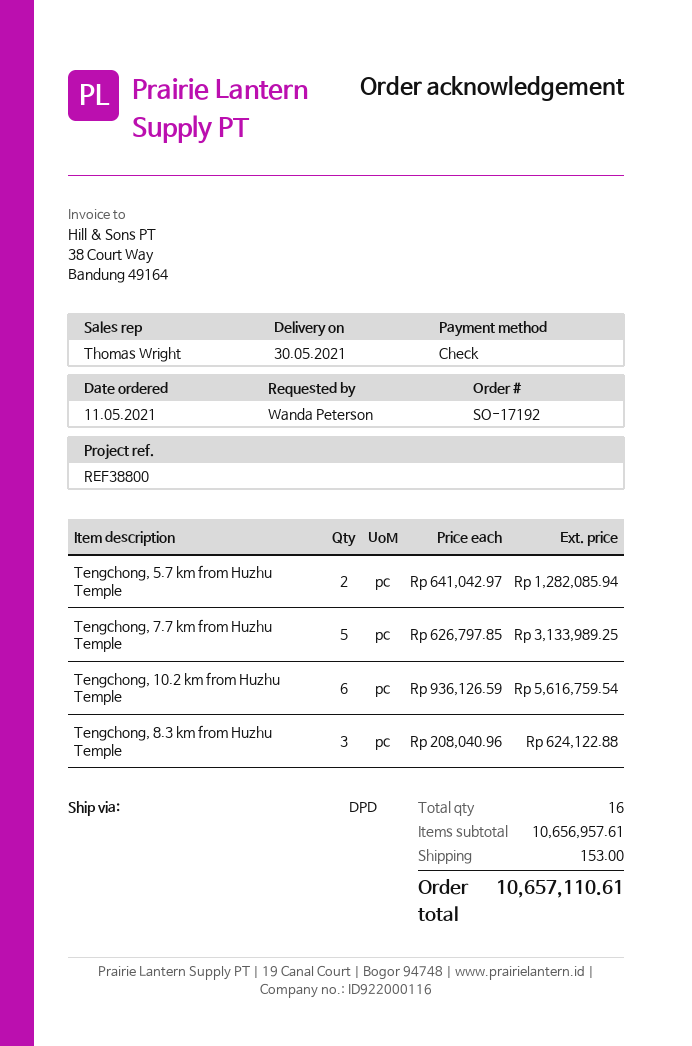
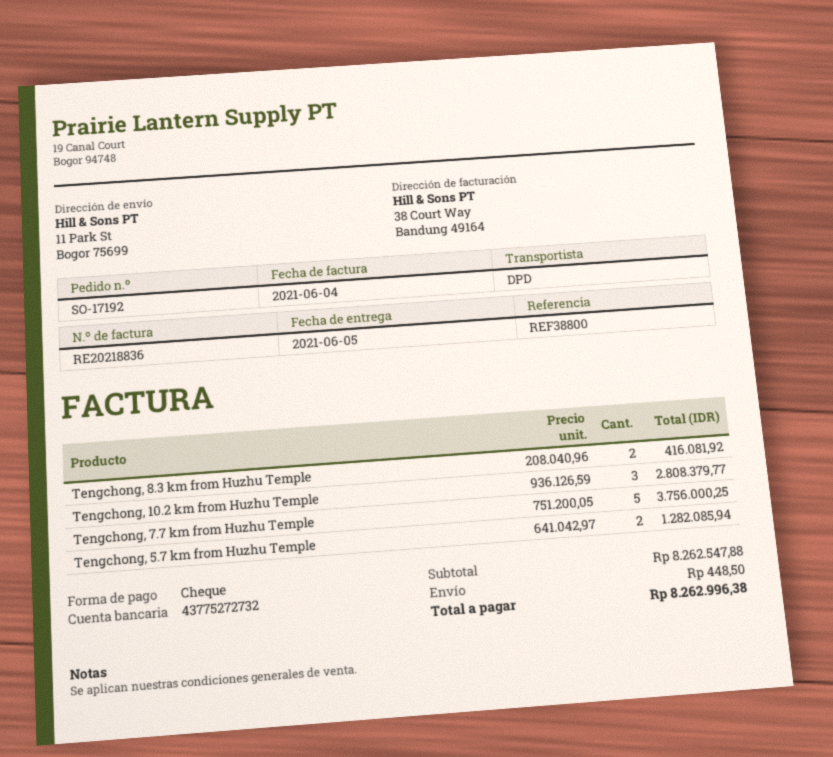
delivery date: 2021-05-30 -> 2021-06-05
Tengchong, 7.7 km from Huzhu Temple: 5 x 626797.85 = 3133989.25 -> 5 x 751200.05 = 3756000.25
Tengchong, 10.2 km from Huzhu Temple: 6 x 936126.59 = 5616759.54 -> 3 x 936126.59 = 2808379.77
Tengchong, 8.3 km from Huzhu Temple: 3 x 208040.96 = 624122.88 -> 2 x 208040.96 = 416081.92
subtotal: 10656957.61 -> 8262547.88
shipping: 153.00 -> 448.50
total: 10657110.61 -> 8262996.38

